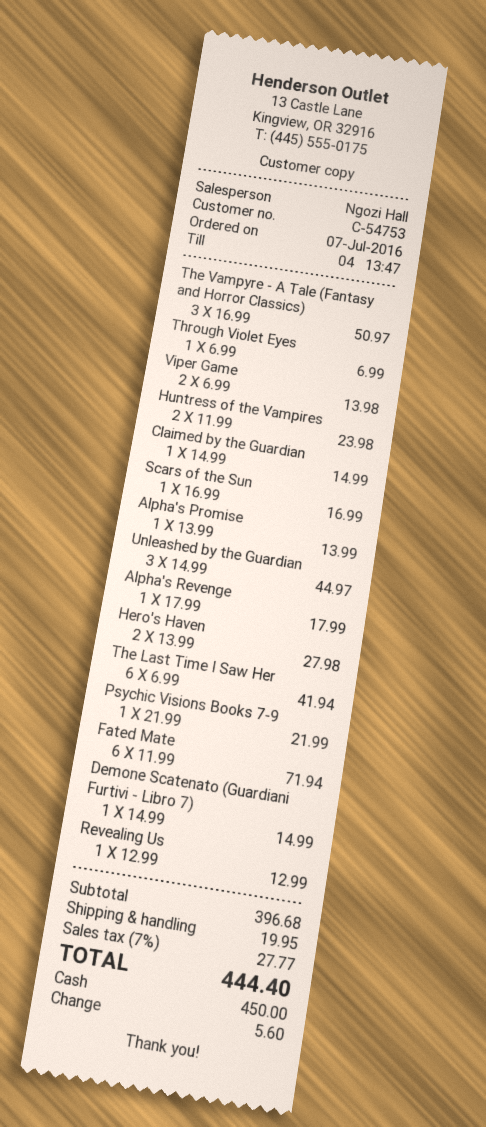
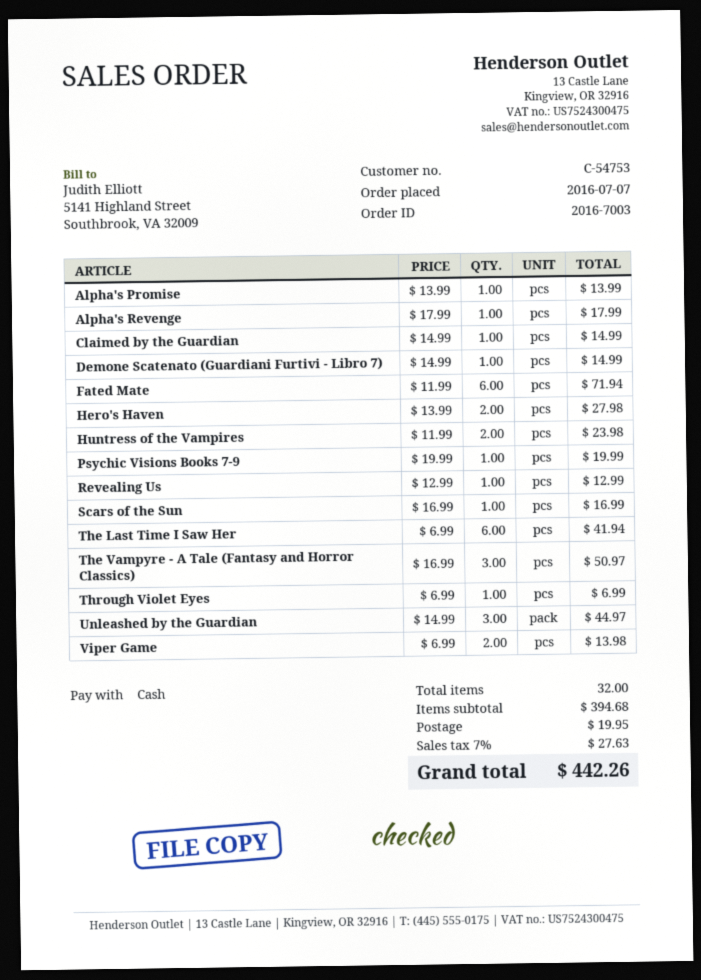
Psychic Visions Books 7-9: 1 x 21.99 = 21.99 -> 1 x 19.99 = 19.99
subtotal: 396.68 -> 394.68
tax: 7% = 27.77 -> 7% = 27.63
total: 444.40 -> 442.26

